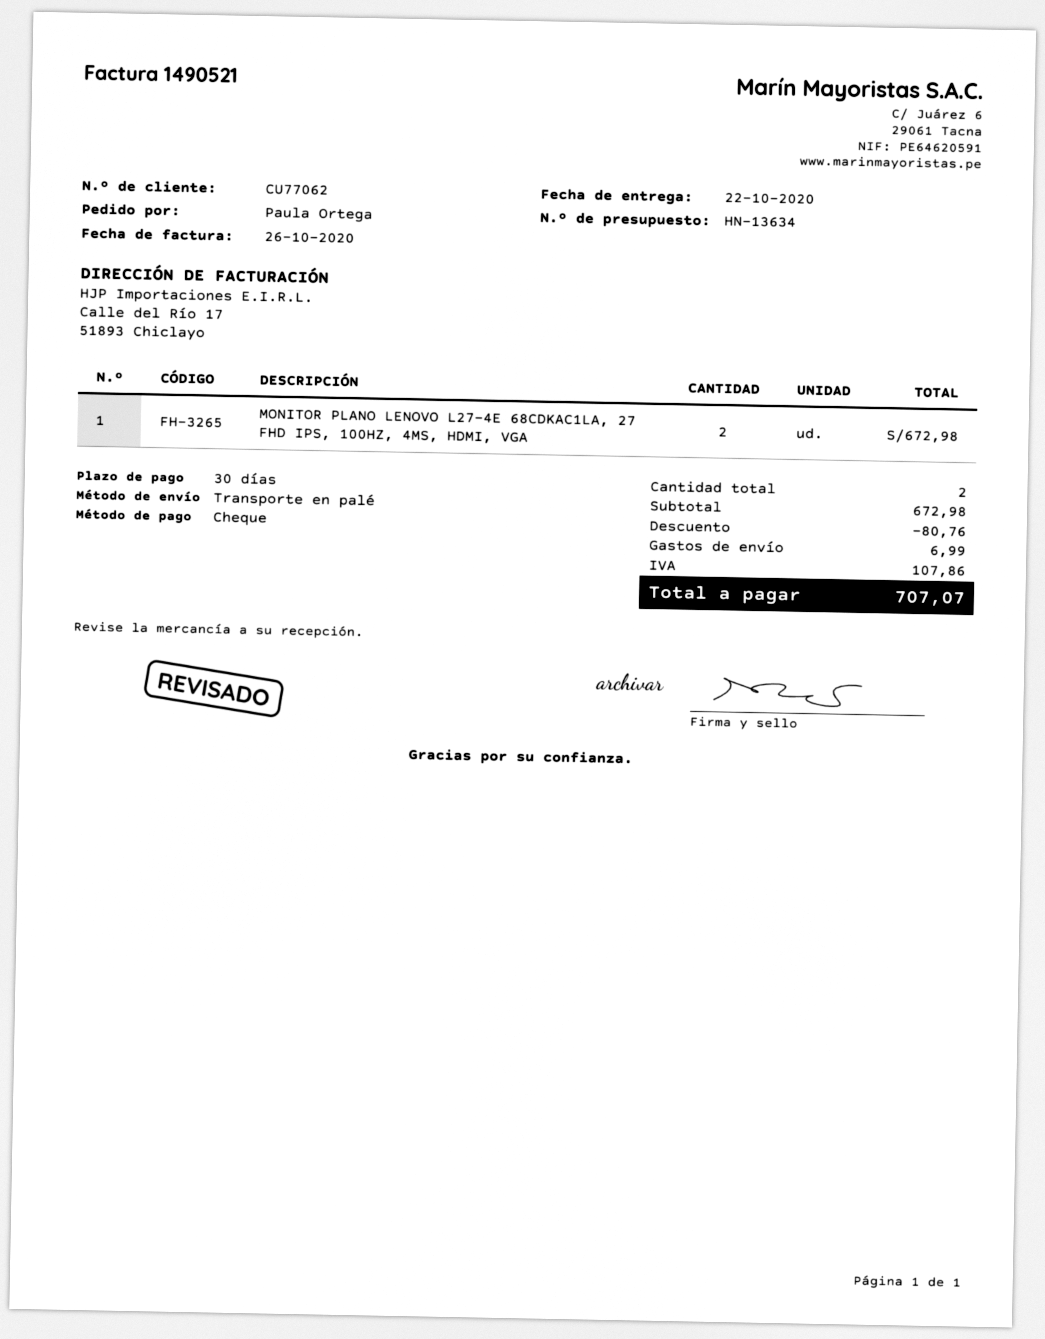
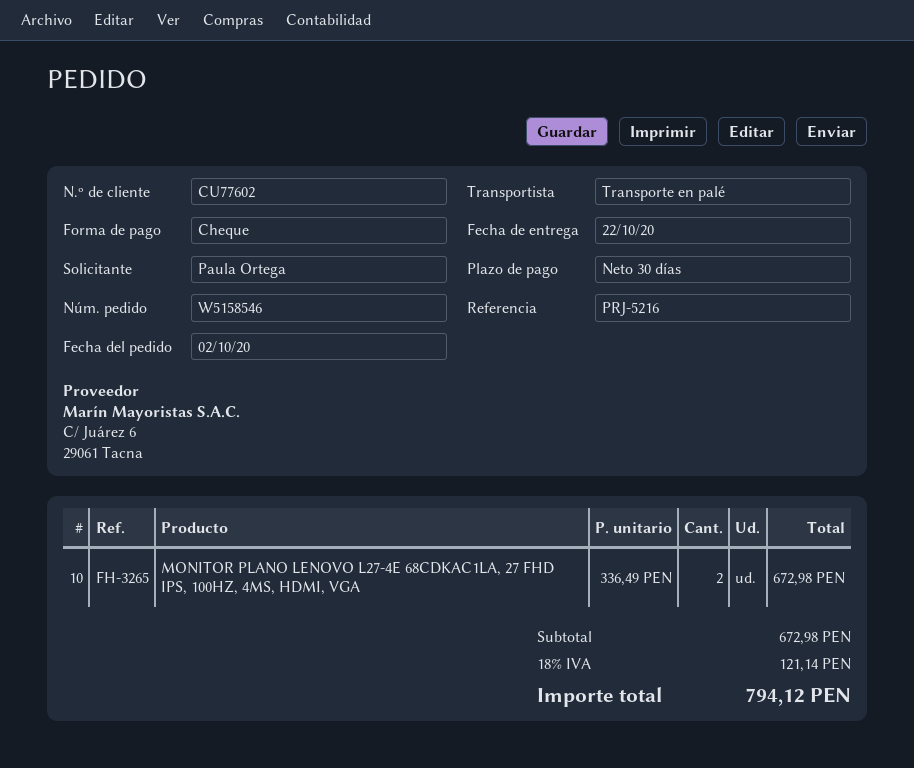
customer number: CU77062 -> CU77602
discount: 80.76 -> none
shipping: 6.99 -> none
tax: 107.86 -> 121.14
total: 707.07 -> 794.12

